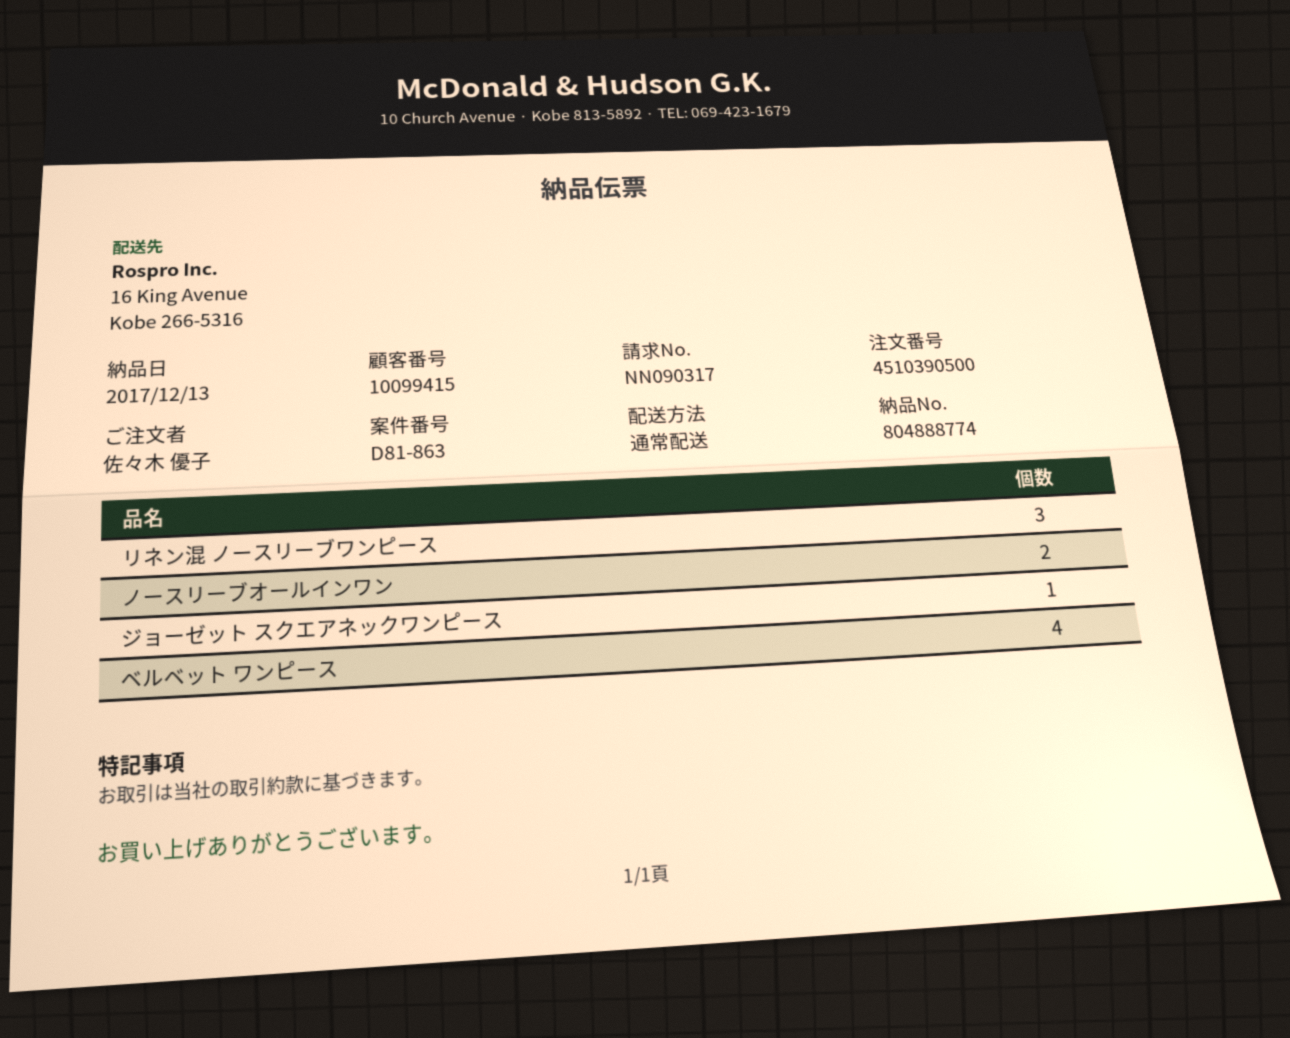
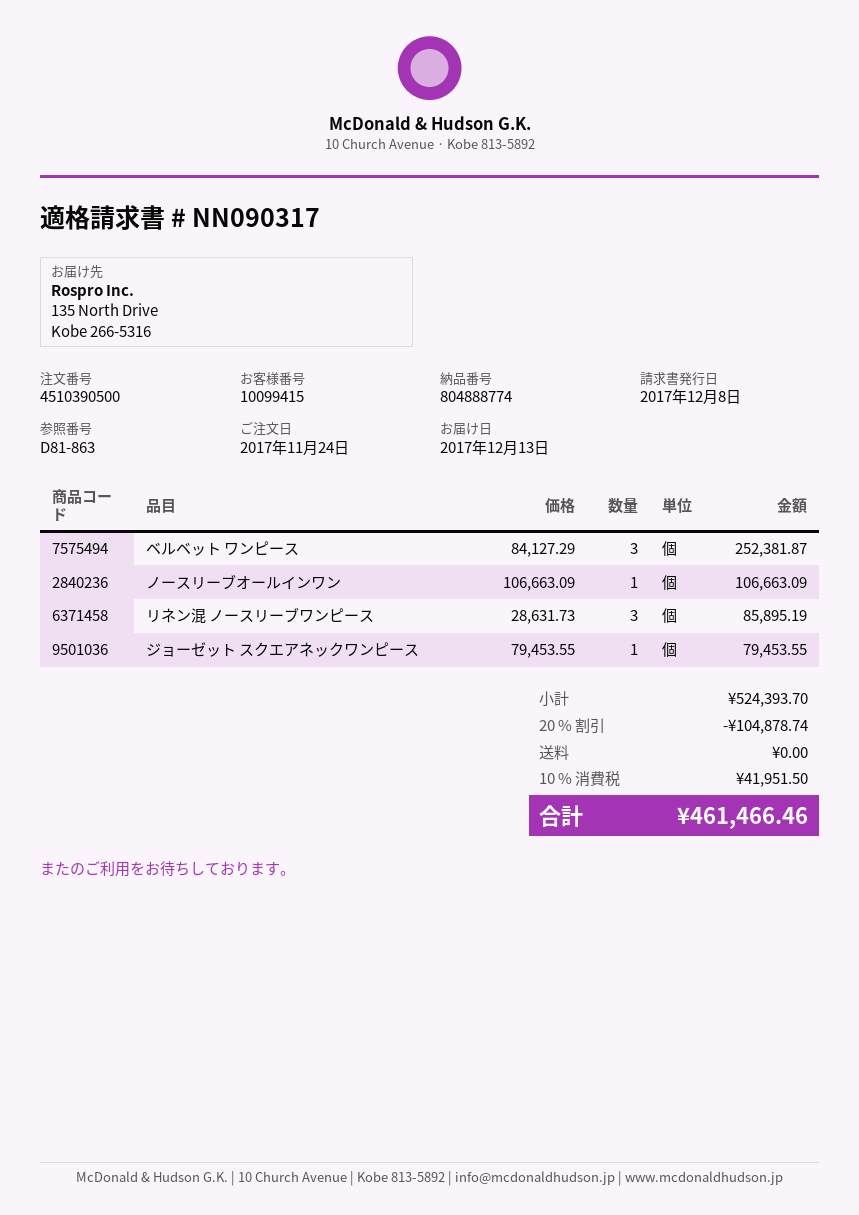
ship to: 16 King Avenue, Kobe 266-5316 -> 135 North Drive, Kobe 266-5316
ノースリーブオールインワン: 2 -> 1
ベルベット ワンピース: 4 -> 3

